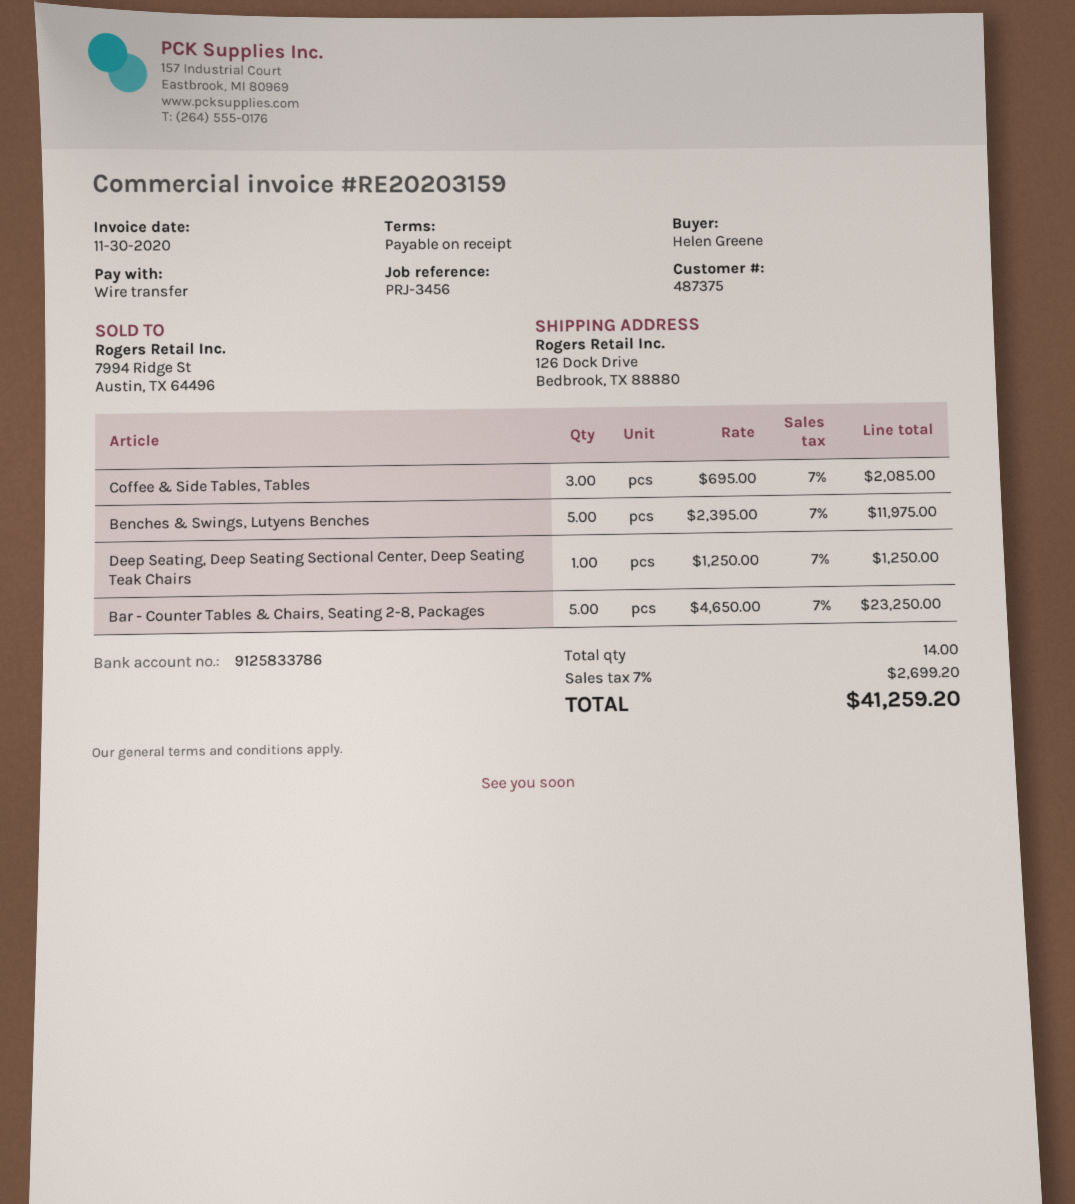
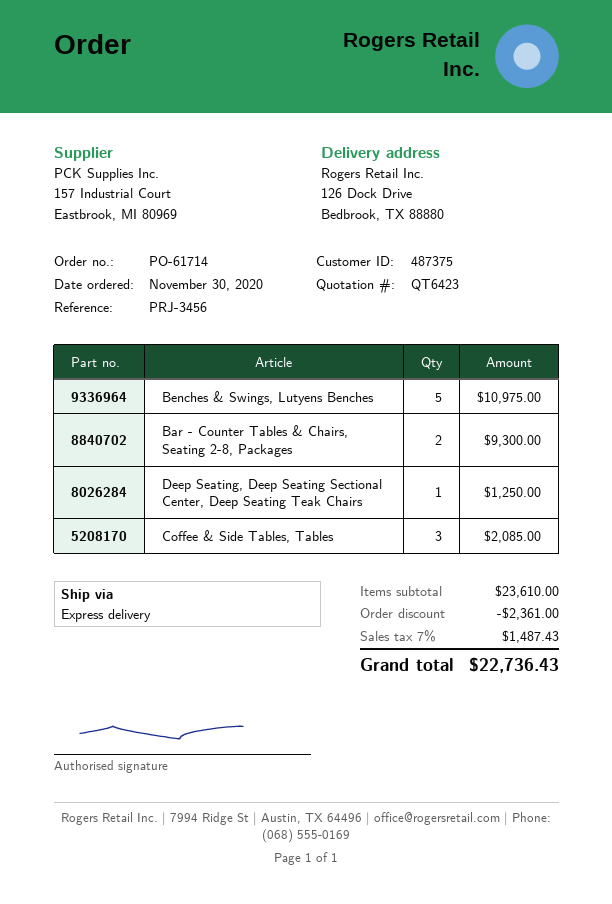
Benches & Swings, Lutyens Benches: 5 for 11975.00 -> 5 for 10975.00
Bar - Counter Tables & Chairs, Seating 2-8, Packages: 5 for 23250.00 -> 2 for 9300.00
discount: none -> 2361.00
tax: 7% = 2699.20 -> 7% = 1487.43
total: 41259.20 -> 22736.43

